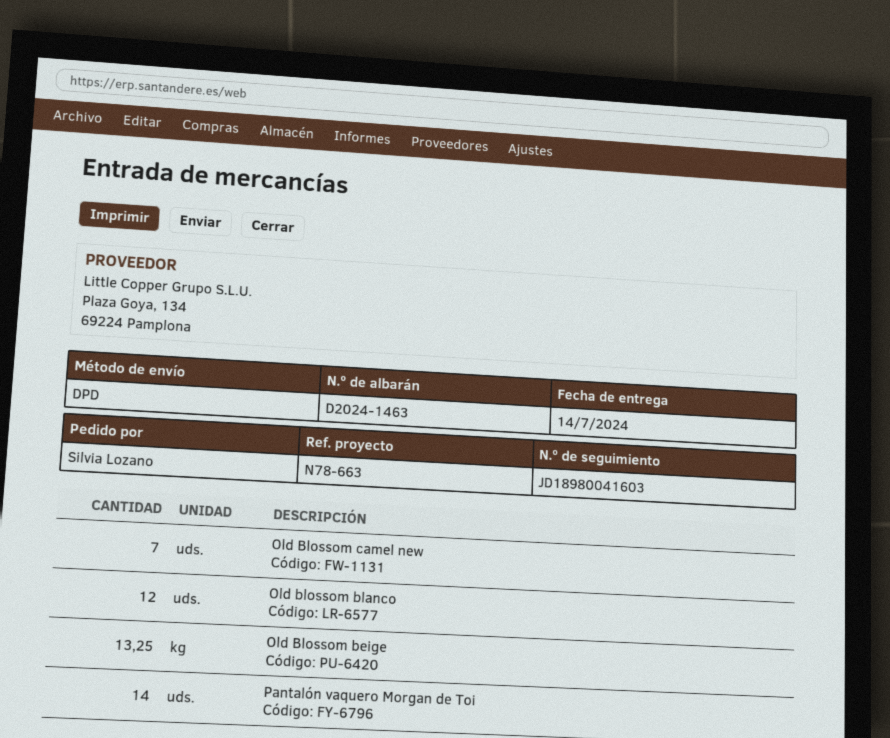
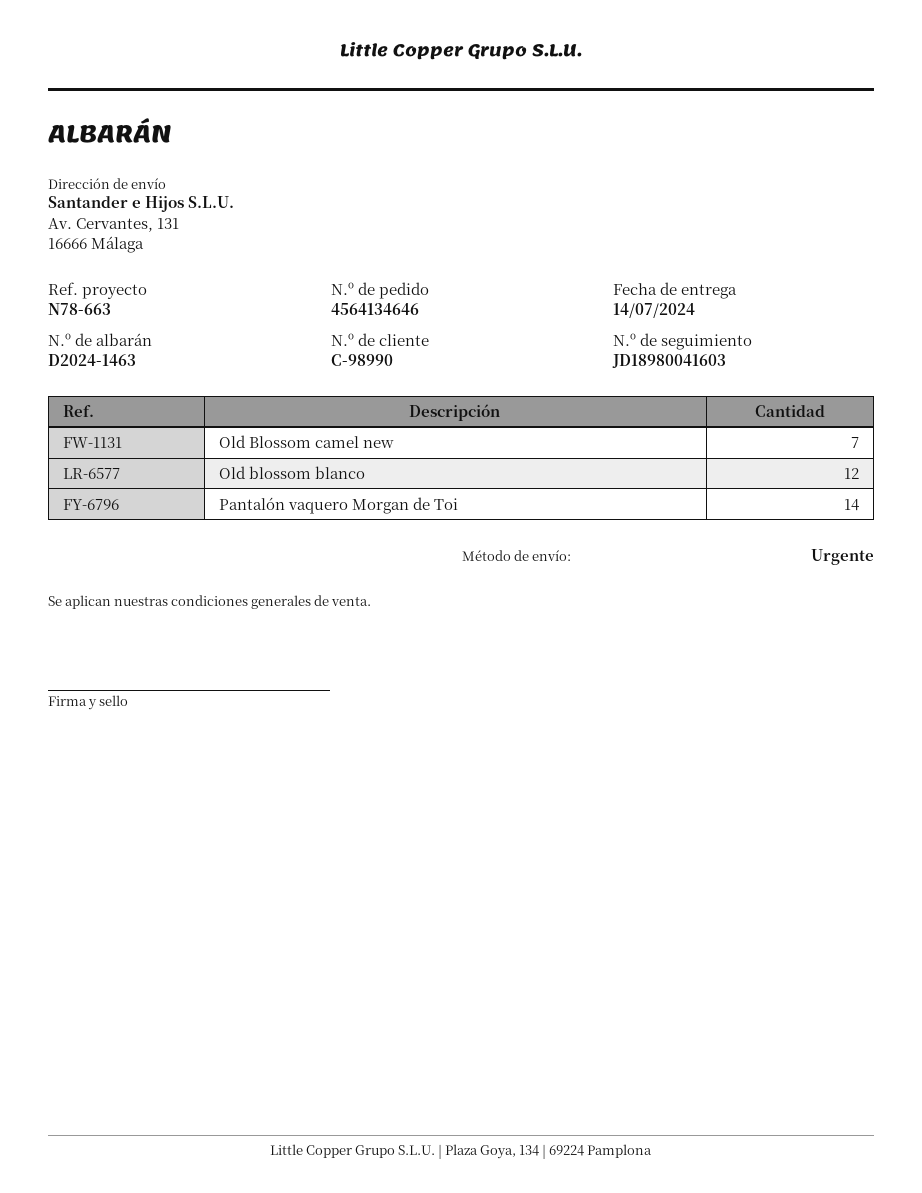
shipping method: DPD -> express
Old Blossom beige: 13.25 -> none

